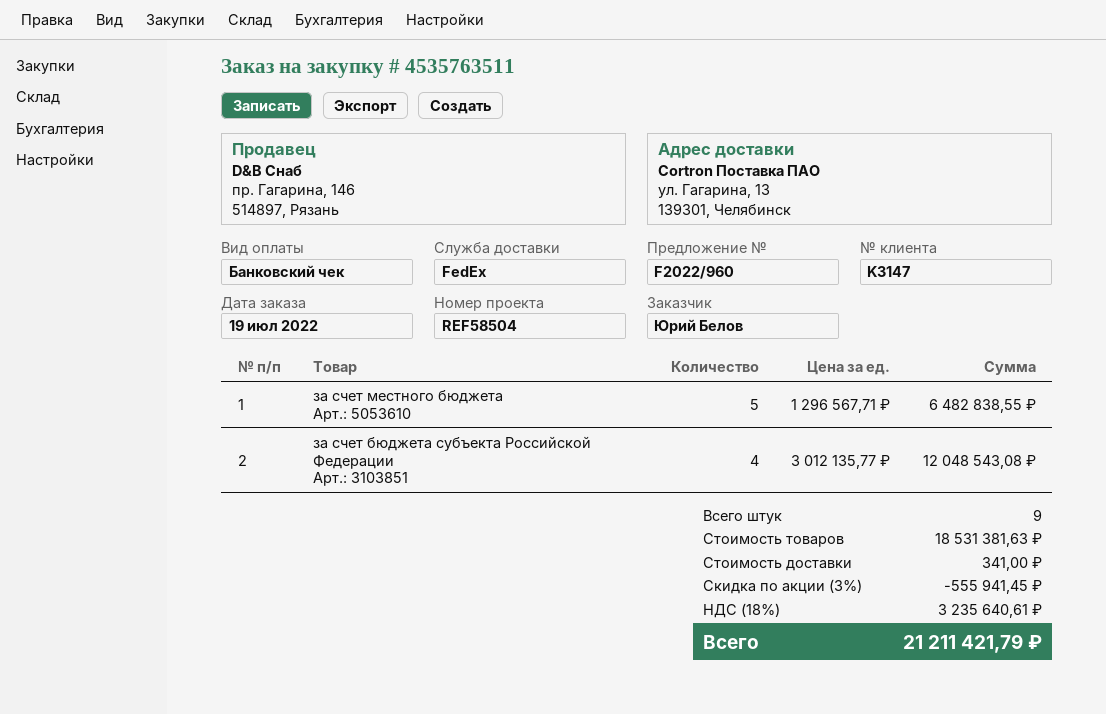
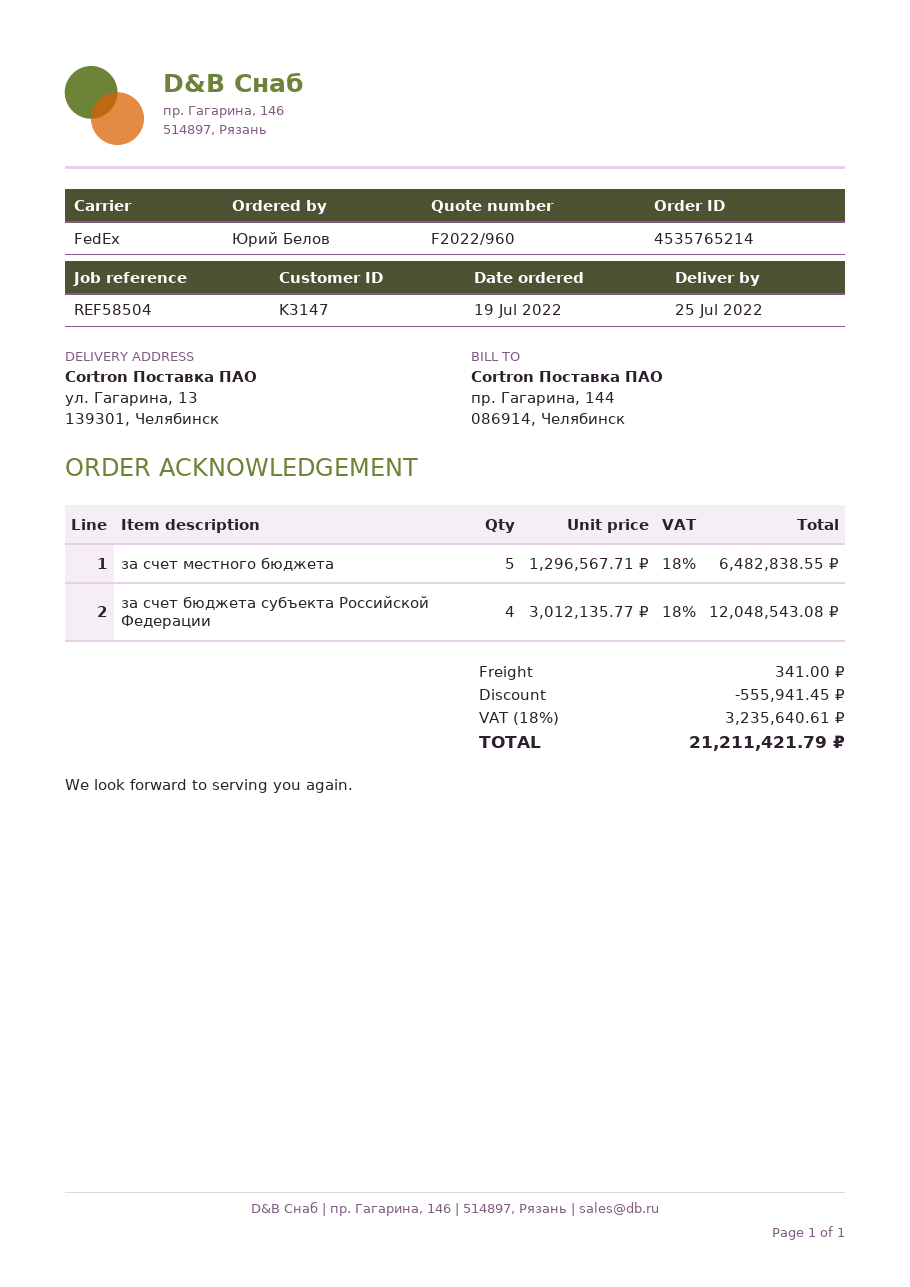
order number: 4535763511 -> 4535765214

